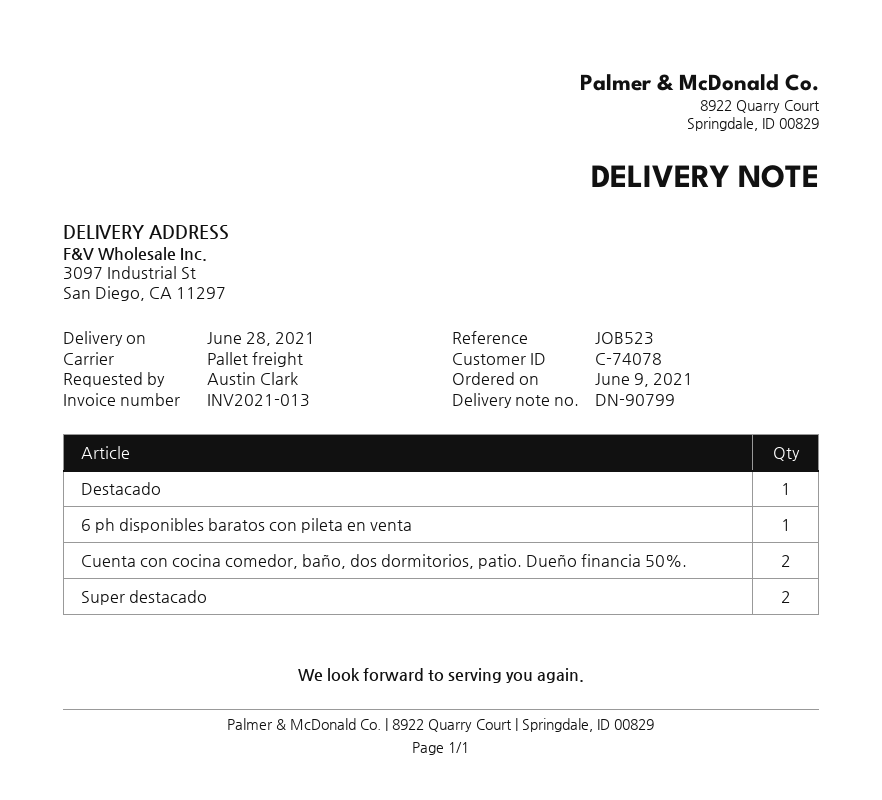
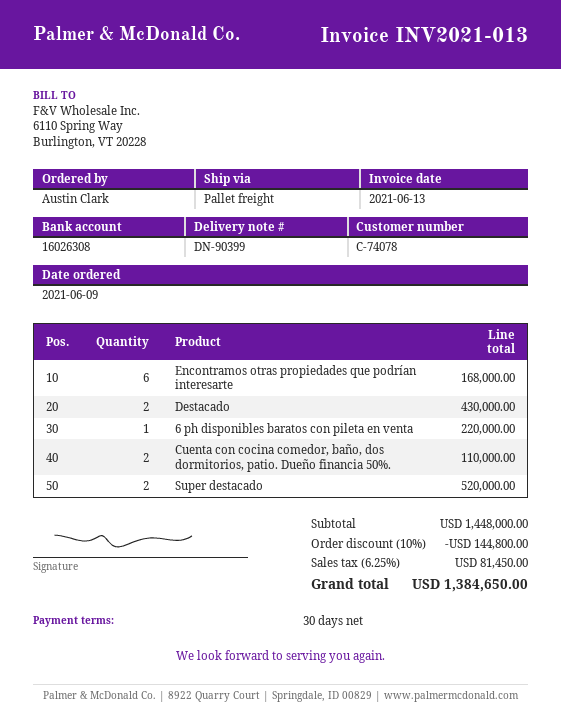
delivery note number: DN-90799 -> DN-90399
Destacado: 1 -> 2
Encontramos otras propiedades que podrían interesarte: none -> 6

